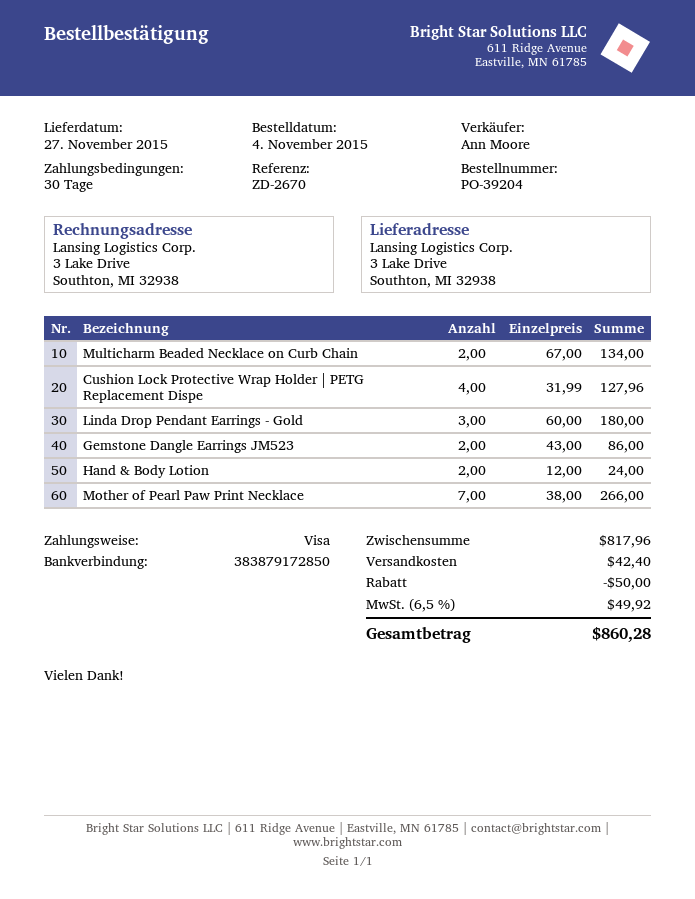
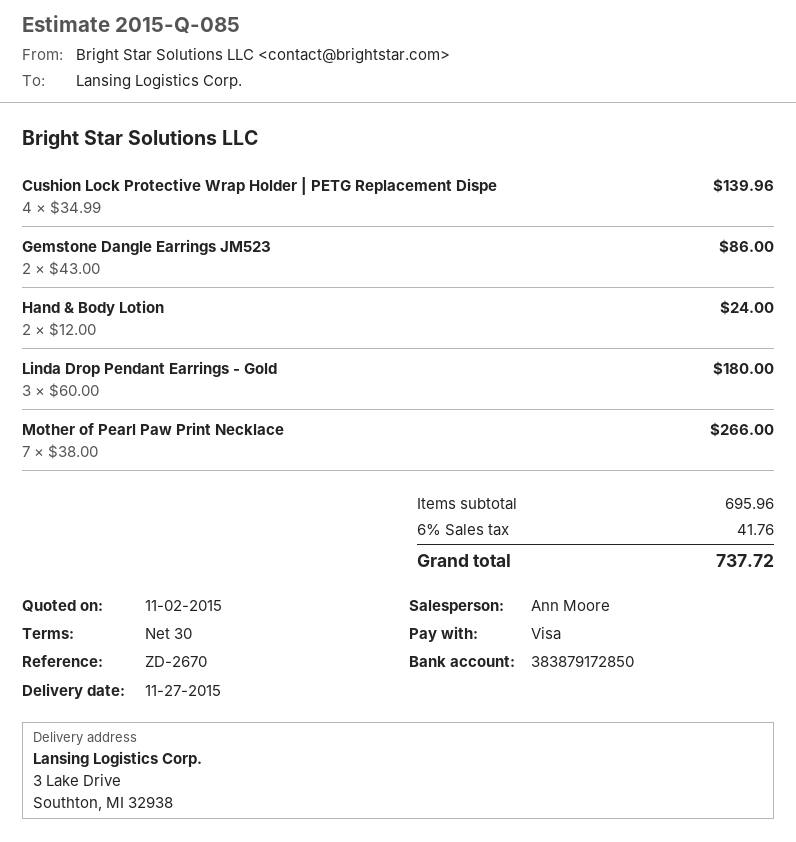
Multicharm Beaded Necklace on Curb Chain: 2 x 67.00 = 134.00 -> none
Cushion Lock Protective Wrap Holder | PETG Replacement Dispe: 4 x 31.99 = 127.96 -> 4 x 34.99 = 139.96
subtotal: 817.96 -> 695.96
discount: 50.00 -> none
shipping: 42.40 -> none
tax: 6.5% = 49.92 -> 6% = 41.76
total: 860.28 -> 737.72

